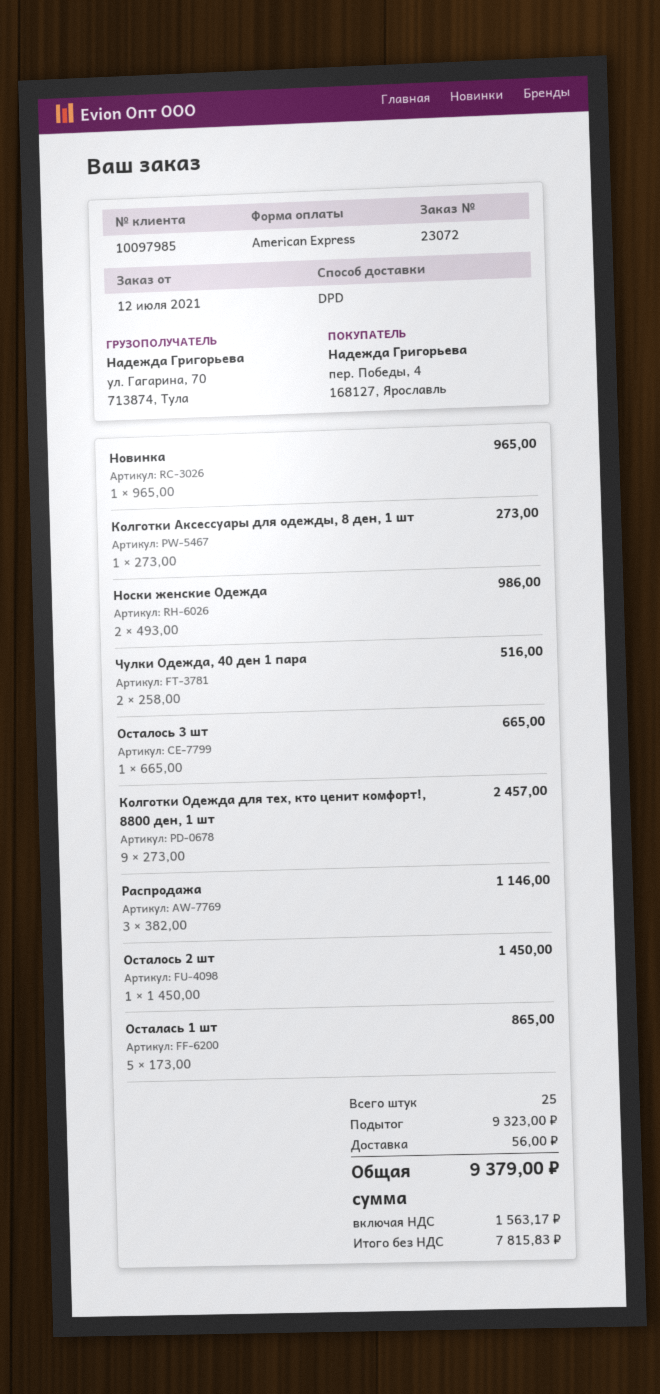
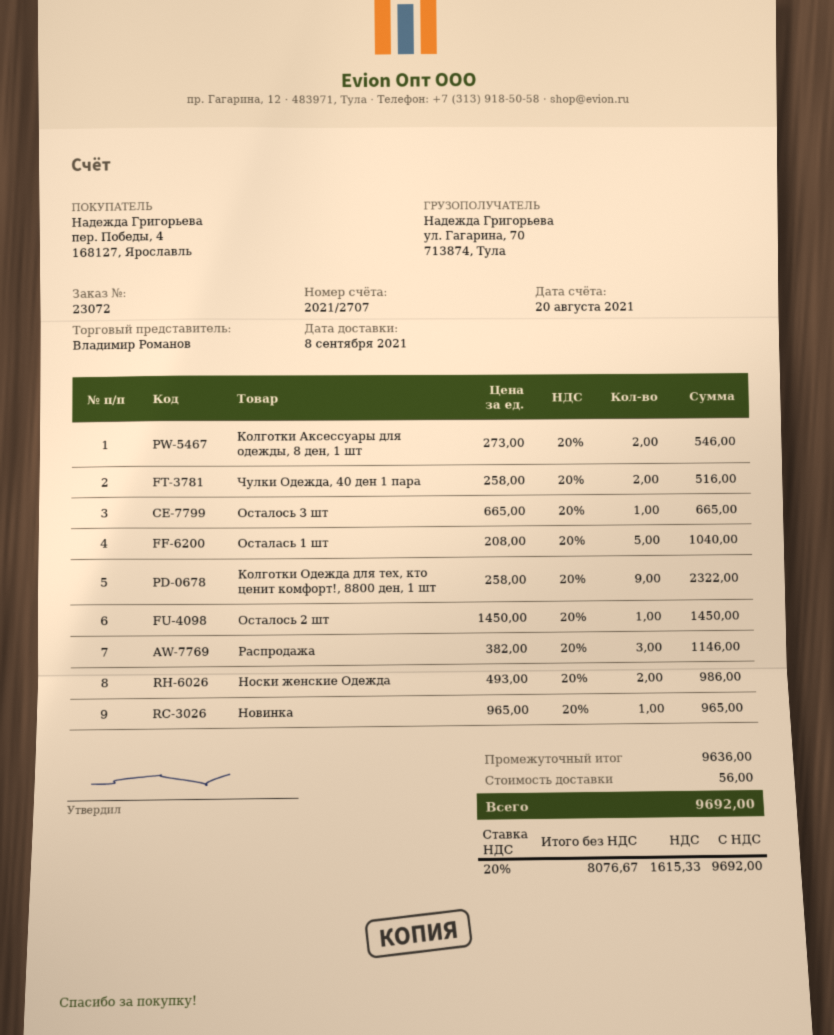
Колготки Аксессуары для одежды, 8 ден, 1 шт: 1 x 273.00 = 273.00 -> 2 x 273.00 = 546.00
Колготки Одежда для тех, кто ценит комфорт!, 8800 ден, 1 шт: 9 x 273.00 = 2457.00 -> 9 x 258.00 = 2322.00
Осталась 1 шт: 5 x 173.00 = 865.00 -> 5 x 208.00 = 1040.00
subtotal: 9323.00 -> 9636.00
net: 7815.83 -> 8076.67
tax: 1563.17 -> 1615.33
total: 9379.00 -> 9692.00

